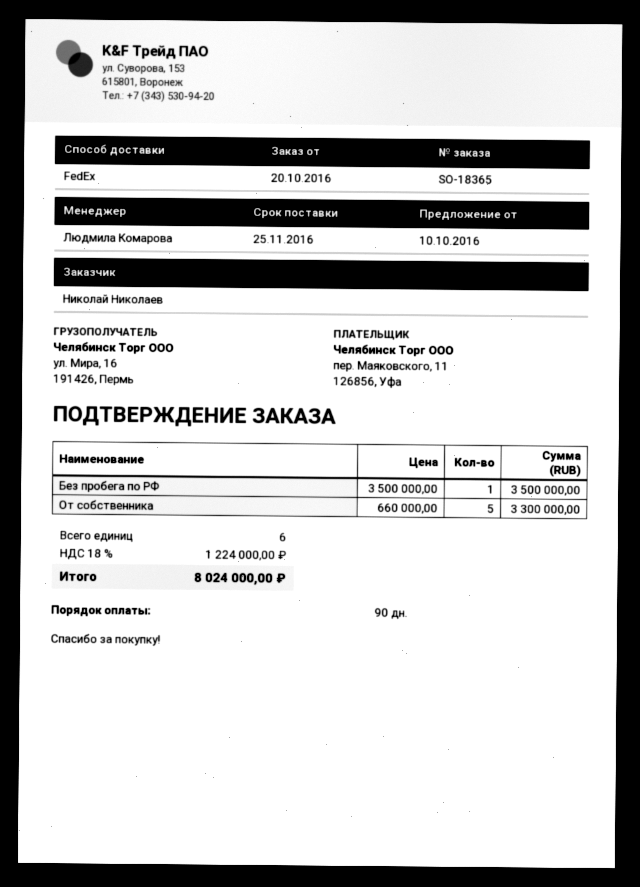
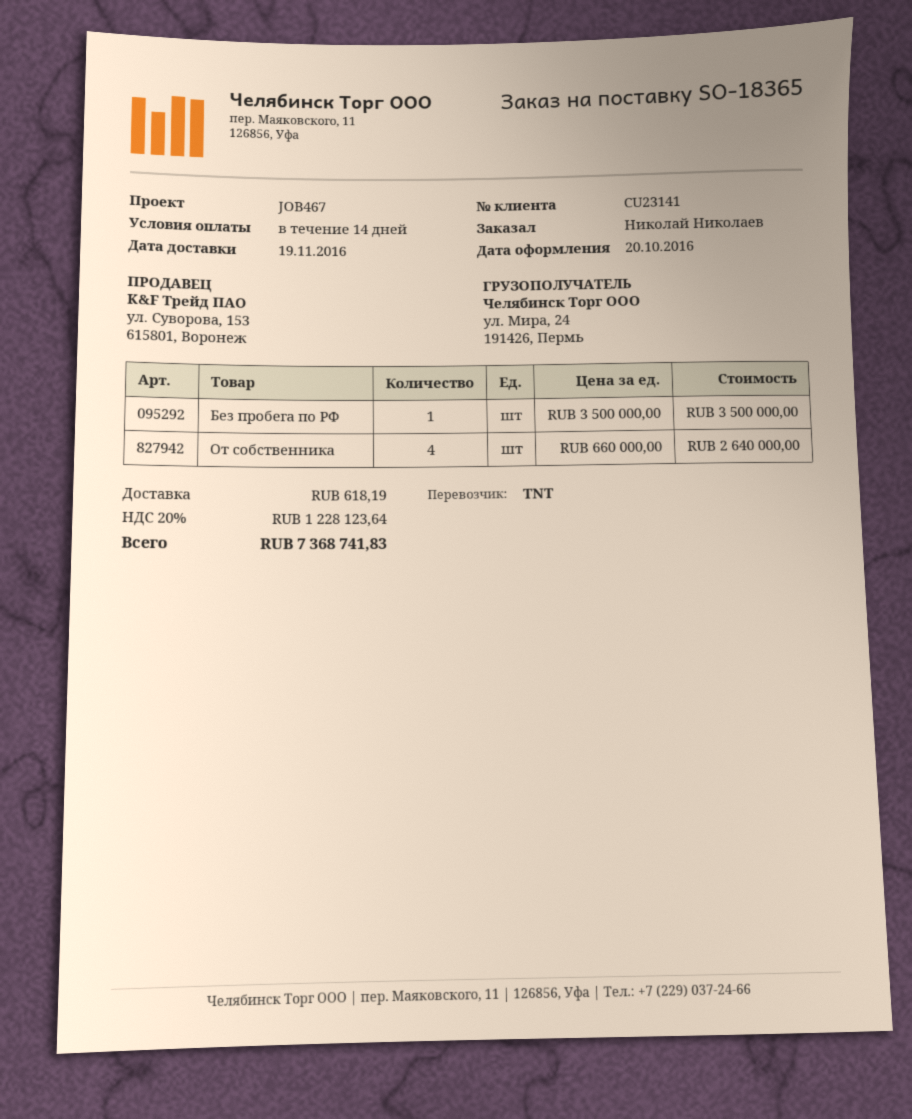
delivery date: 2016-11-25 -> 2016-11-19
payment terms: 90 days -> 14 days
shipping method: FedEx -> TNT
ship to: ул. Мира, 16, 191426, Пермь -> ул. Мира, 24, 191426, Пермь
От собственника: 5 x 660000.00 = 3300000.00 -> 4 x 660000.00 = 2640000.00
shipping: none -> 618.19
tax: 18% = 1224000.00 -> 20% = 1228123.64
total: 8024000.00 -> 7368741.83

